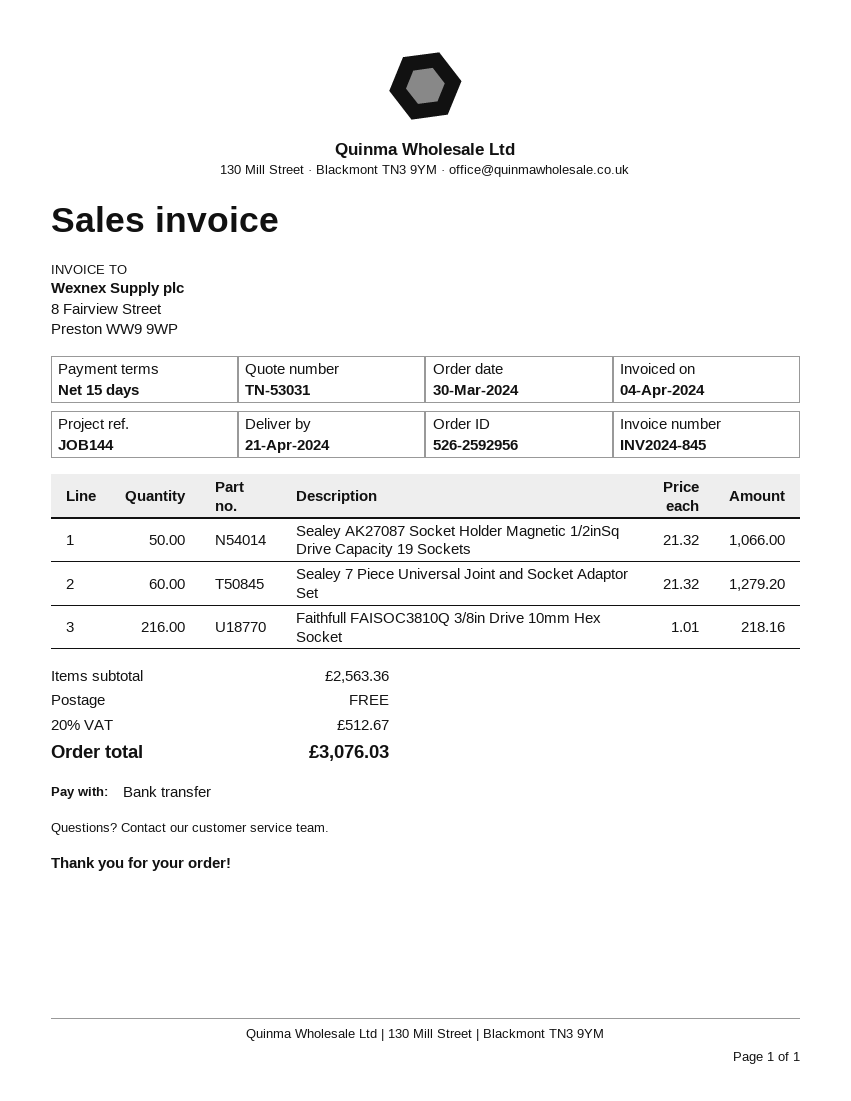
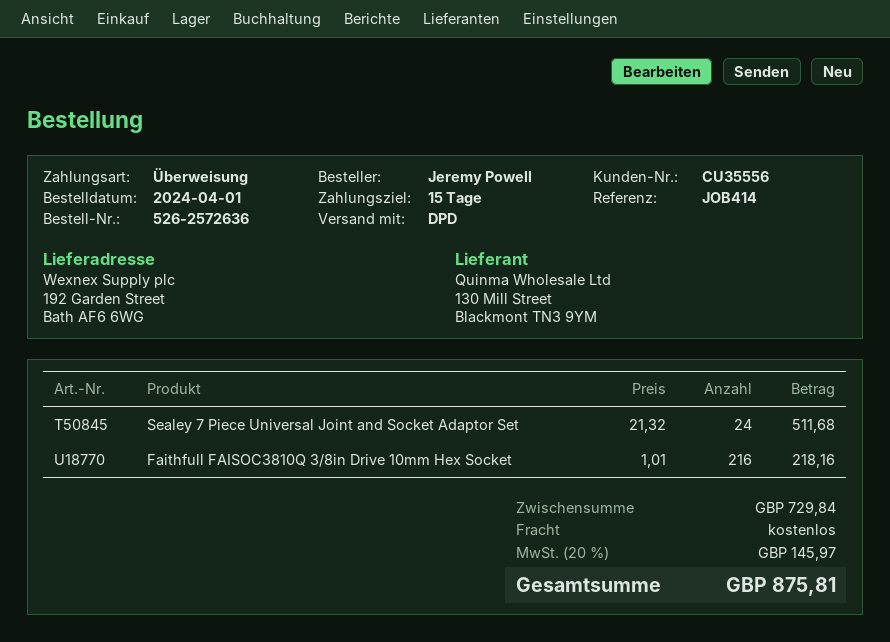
order number: 526-2592956 -> 526-2572636
order date: 2024-03-30 -> 2024-04-01
reference: JOB144 -> JOB414
Sealey AK27087 Socket Holder Magnetic 1/2inSq Drive Capacity 19 Sockets: 50 x 21.32 = 1066.00 -> none
Sealey 7 Piece Universal Joint and Socket Adaptor Set: 60 x 21.32 = 1279.20 -> 24 x 21.32 = 511.68
subtotal: 2563.36 -> 729.84
tax: 20% = 512.67 -> 20% = 145.97
total: 3076.03 -> 875.81

